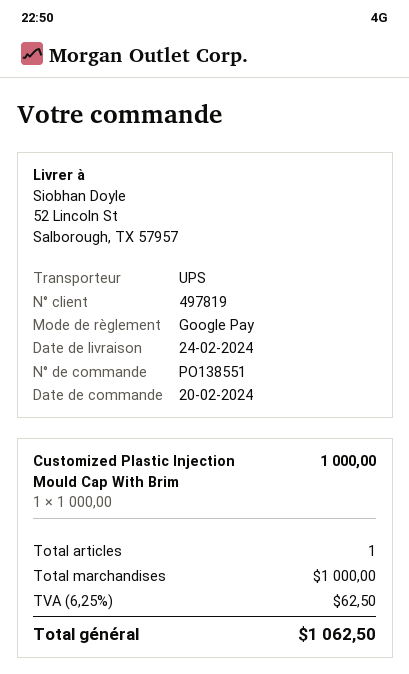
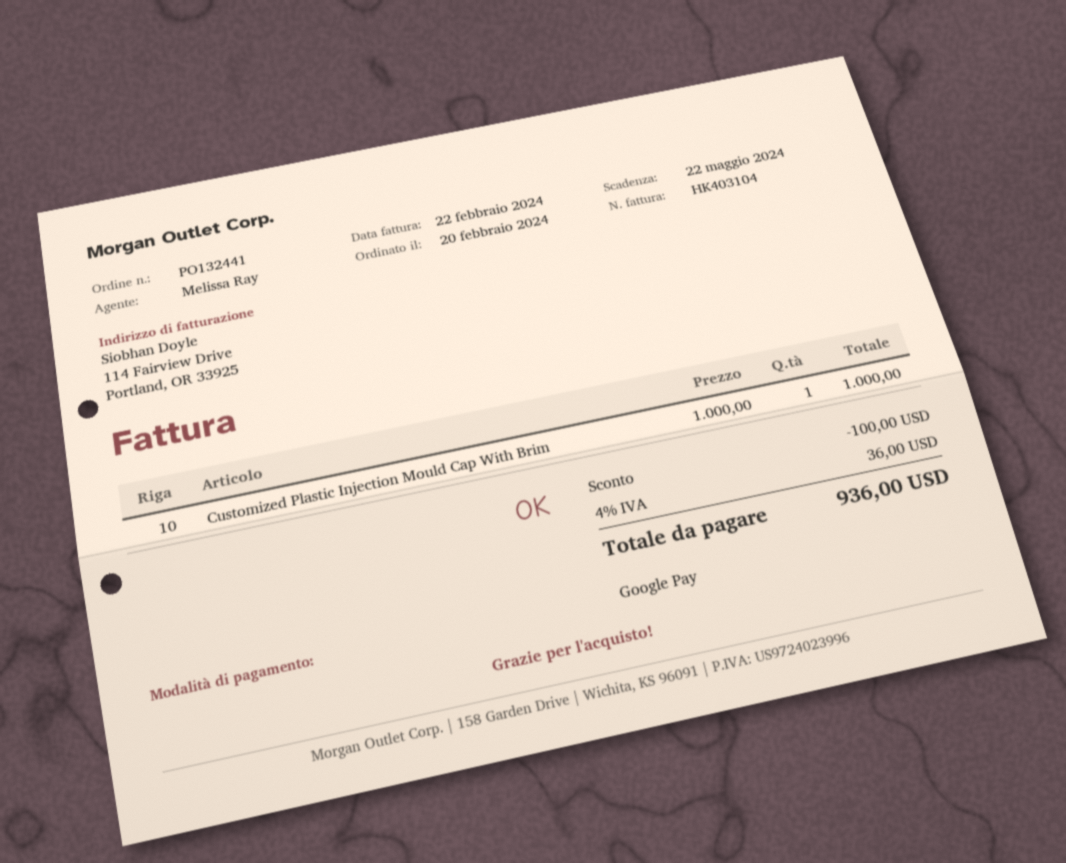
order number: PO138551 -> PO132441
discount: none -> 100.00
tax: 6.25% = 62.50 -> 4% = 36.00
total: 1062.50 -> 936.00

